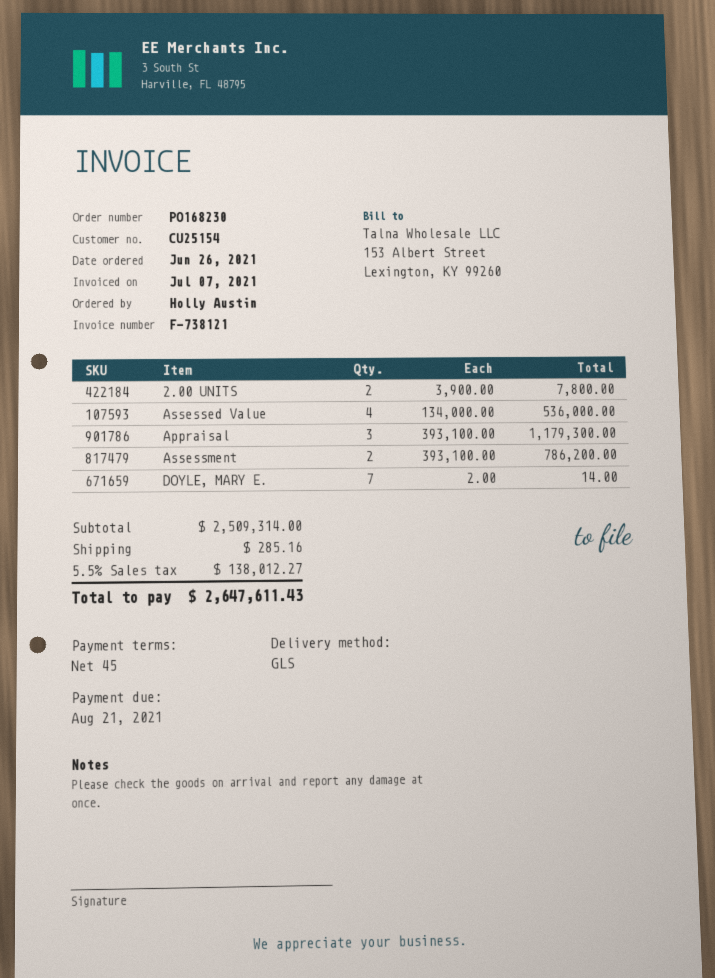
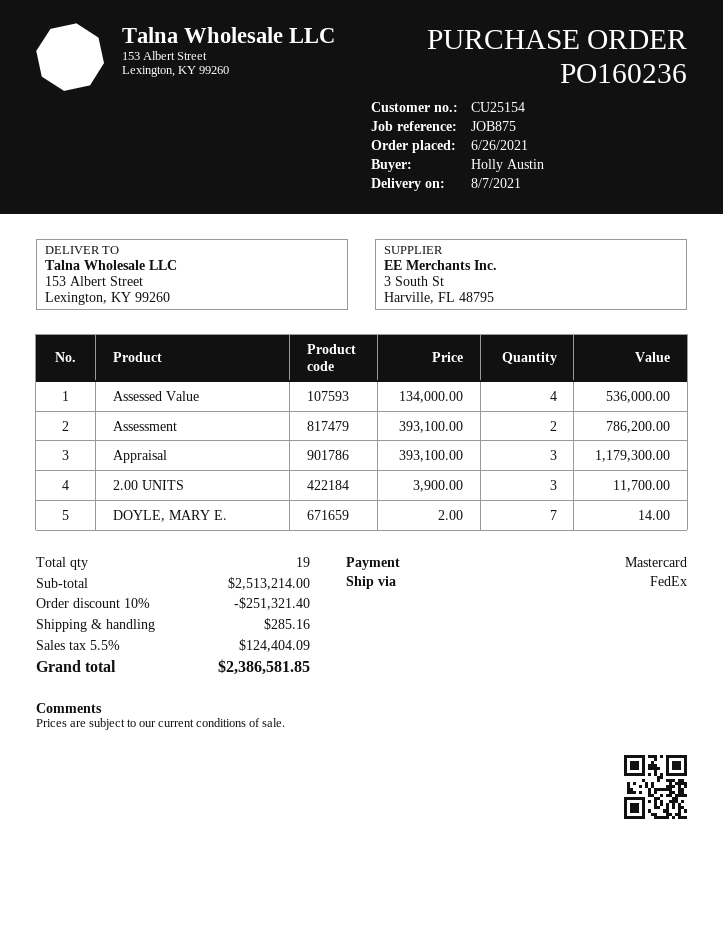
order number: PO168230 -> PO160236
shipping method: GLS -> FedEx
2.00 UNITS: 2 x 3900.00 = 7800.00 -> 3 x 3900.00 = 11700.00
subtotal: 2509314.00 -> 2513214.00
discount: none -> 10% = 251321.40
tax: 5.5% = 138012.27 -> 5.5% = 124404.09
total: 2647611.43 -> 2386581.85

